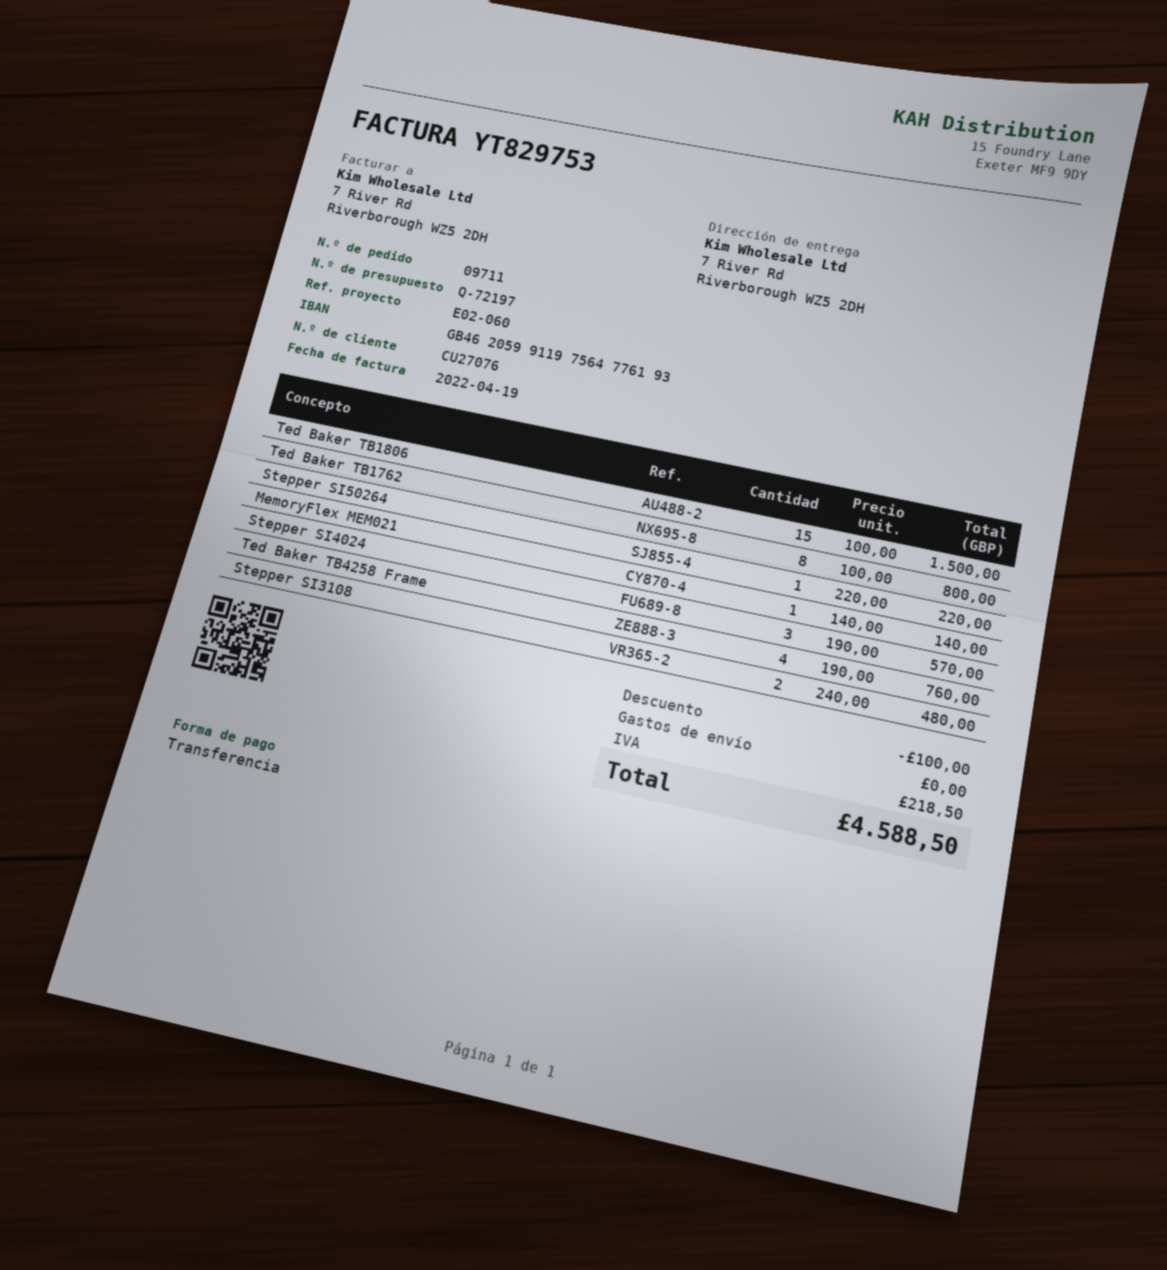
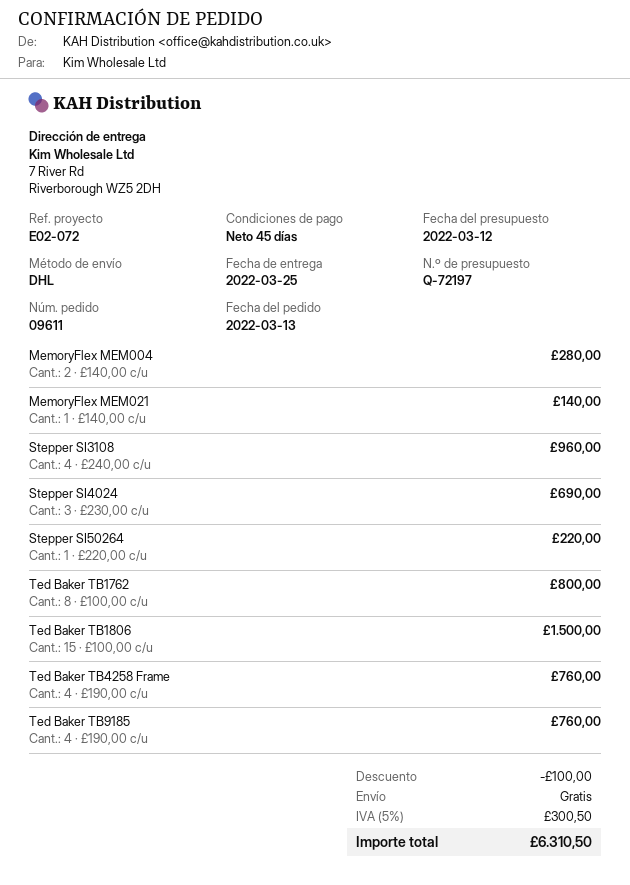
order number: 09711 -> 09611
reference: E02-060 -> E02-072
Stepper SI4024: 3 x 190.00 = 570.00 -> 3 x 230.00 = 690.00
Stepper SI3108: 2 x 240.00 = 480.00 -> 4 x 240.00 = 960.00
MemoryFlex MEM004: none -> 2 x 140.00 = 280.00
Ted Baker TB9185: none -> 4 x 190.00 = 760.00
tax: 218.50 -> 300.50
total: 4588.50 -> 6310.50

